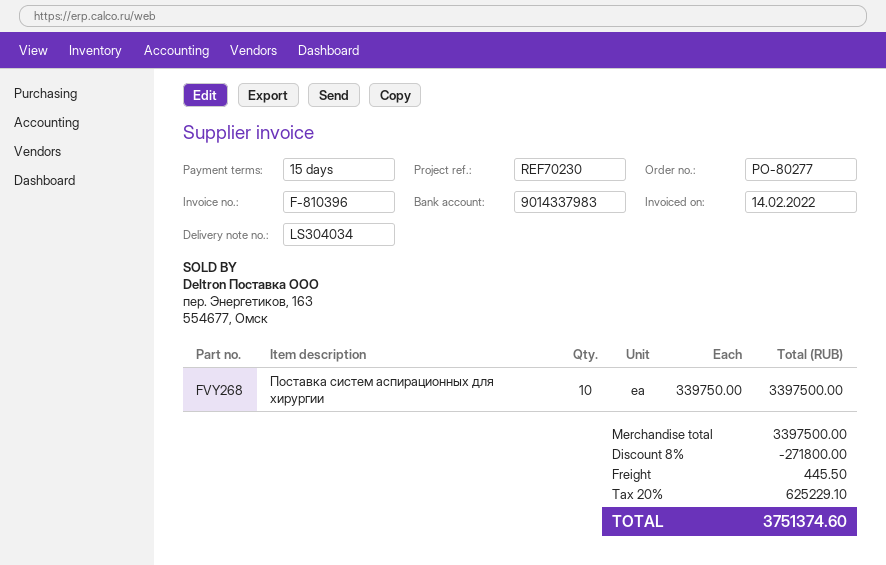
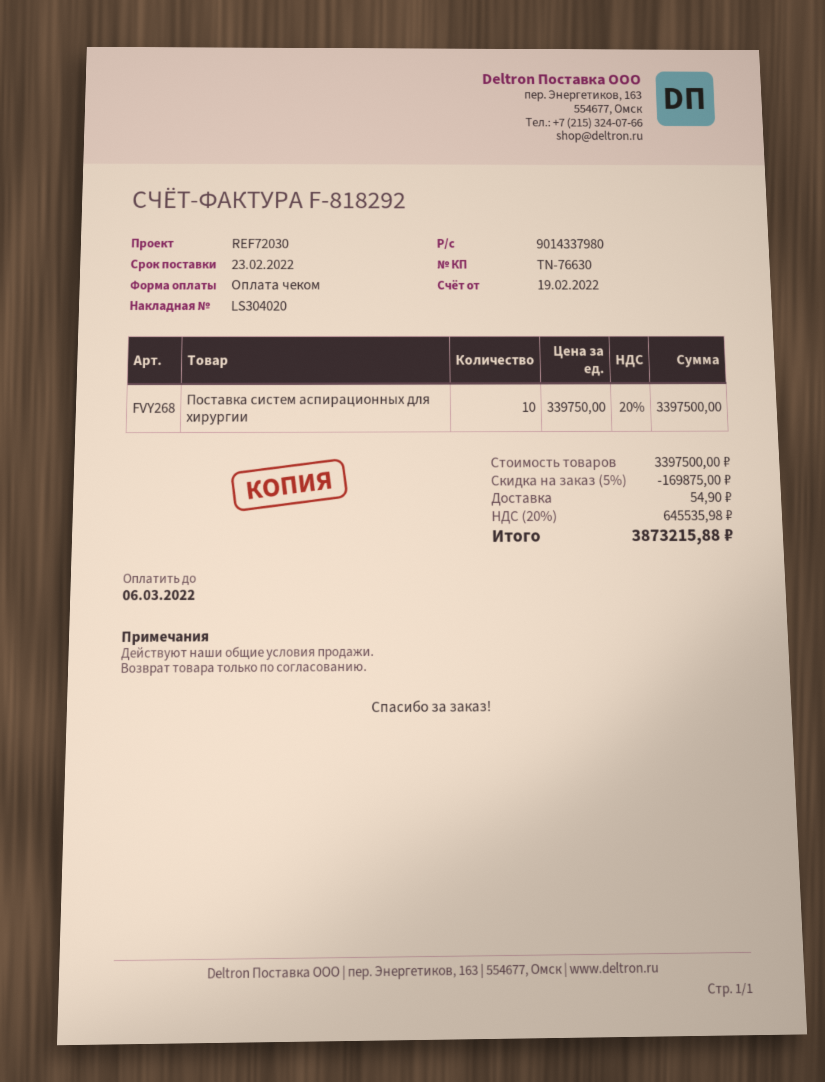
delivery note number: LS304034 -> LS304020
invoice number: F-810396 -> F-818292
invoice date: 2022-02-14 -> 2022-02-19
reference: REF70230 -> REF72030
bank account: 9014337983 -> 9014337980
discount: 8% = 271800.00 -> 5% = 169875.00
shipping: 445.50 -> 54.90
tax: 20% = 625229.10 -> 20% = 645535.98
total: 3751374.60 -> 3873215.88

